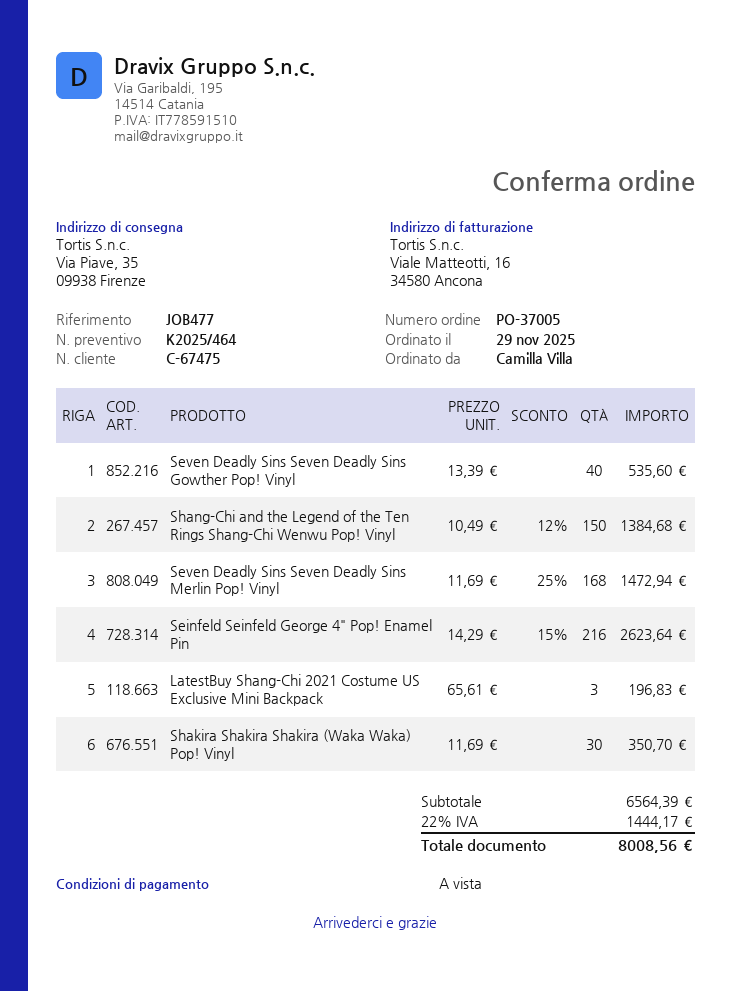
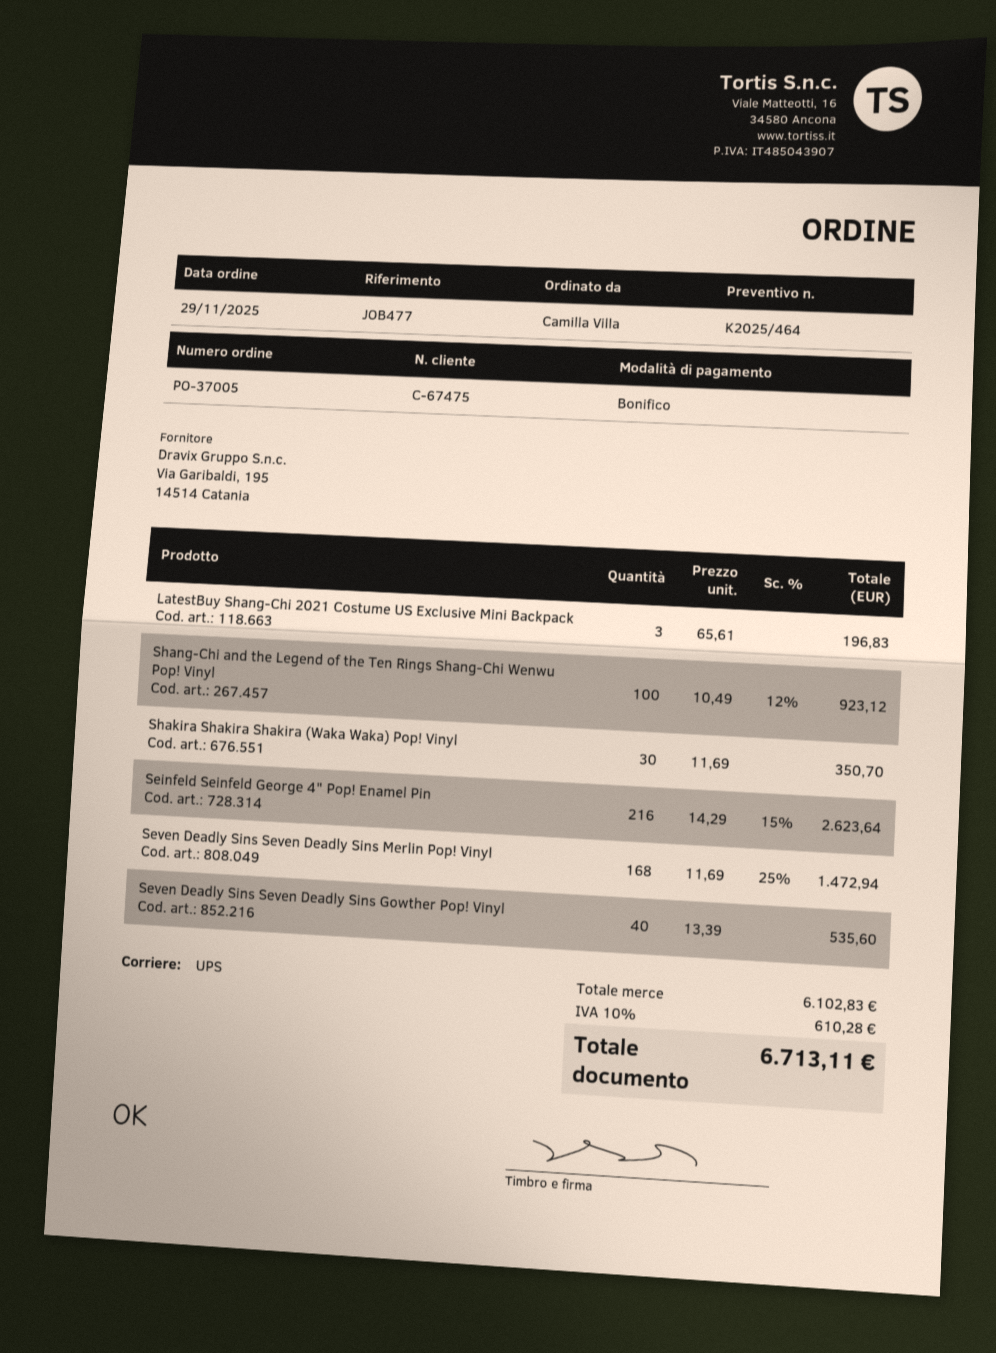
Shang-Chi and the Legend of the Ten Rings Shang-Chi Wenwu Pop! Vinyl: 150 x 10.49 - 12% = 1384.68 -> 100 x 10.49 - 12% = 923.12
subtotal: 6564.39 -> 6102.83
tax: 22% = 1444.17 -> 10% = 610.28
total: 8008.56 -> 6713.11

